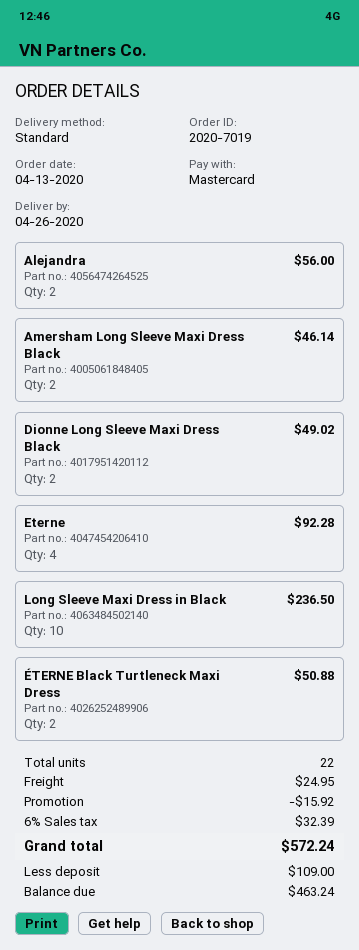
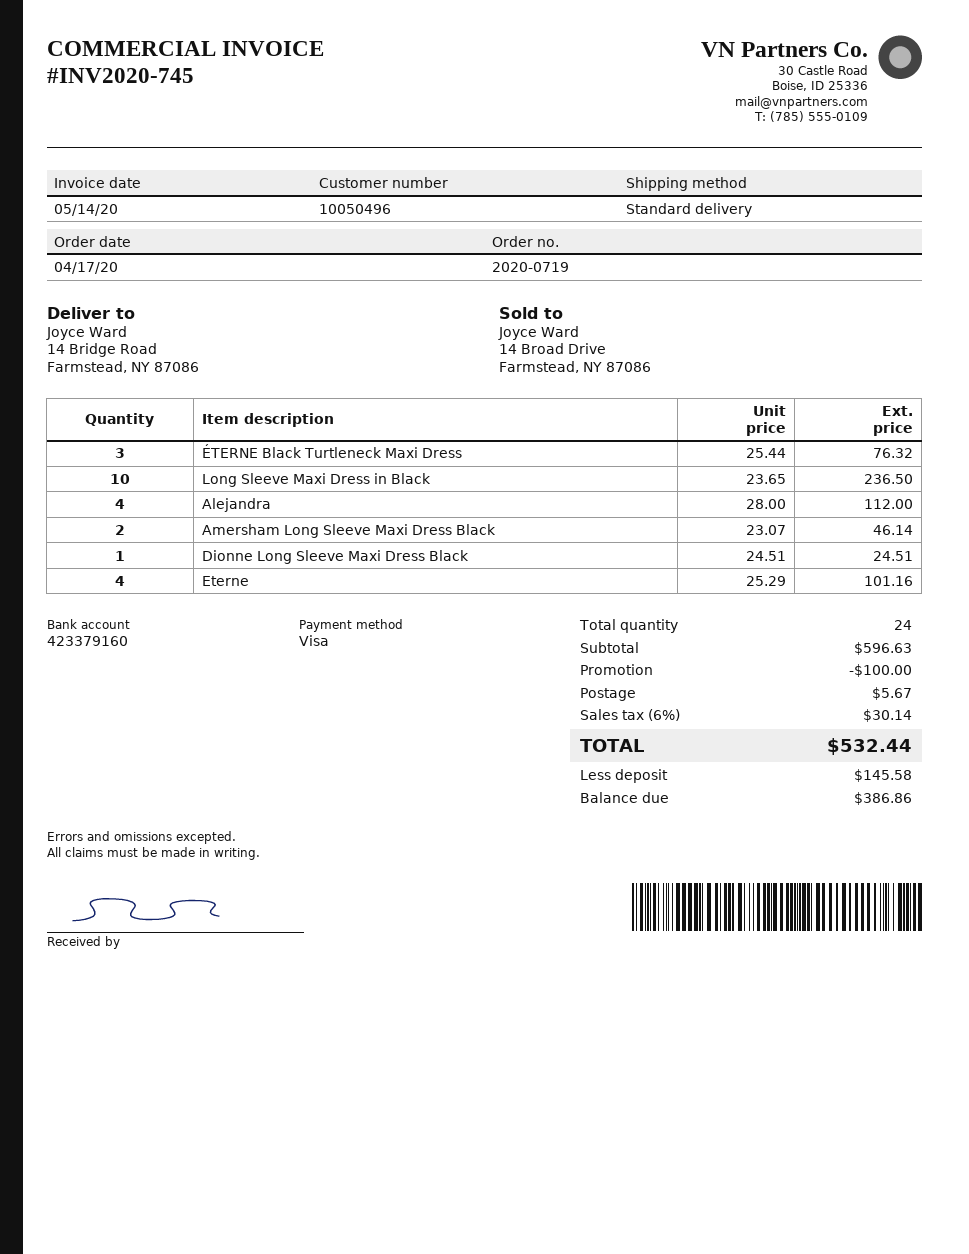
order number: 2020-7019 -> 2020-0719
order date: 2020-04-13 -> 2020-04-17
payment method: Mastercard -> Visa
Alejandra: 2 for 56.00 -> 4 for 112.00
Dionne Long Sleeve Maxi Dress Black: 2 for 49.02 -> 1 for 24.51
Eterne: 4 for 92.28 -> 4 for 101.16
ÉTERNE Black Turtleneck Maxi Dress: 2 for 50.88 -> 3 for 76.32
total quantity: 22 -> 24
discount: 15.92 -> 100.00
shipping: 24.95 -> 5.67
tax: 6% = 32.39 -> 6% = 30.14
total: 572.24 -> 532.44
deposit: 109.00 -> 145.58
balance: 463.24 -> 386.86

